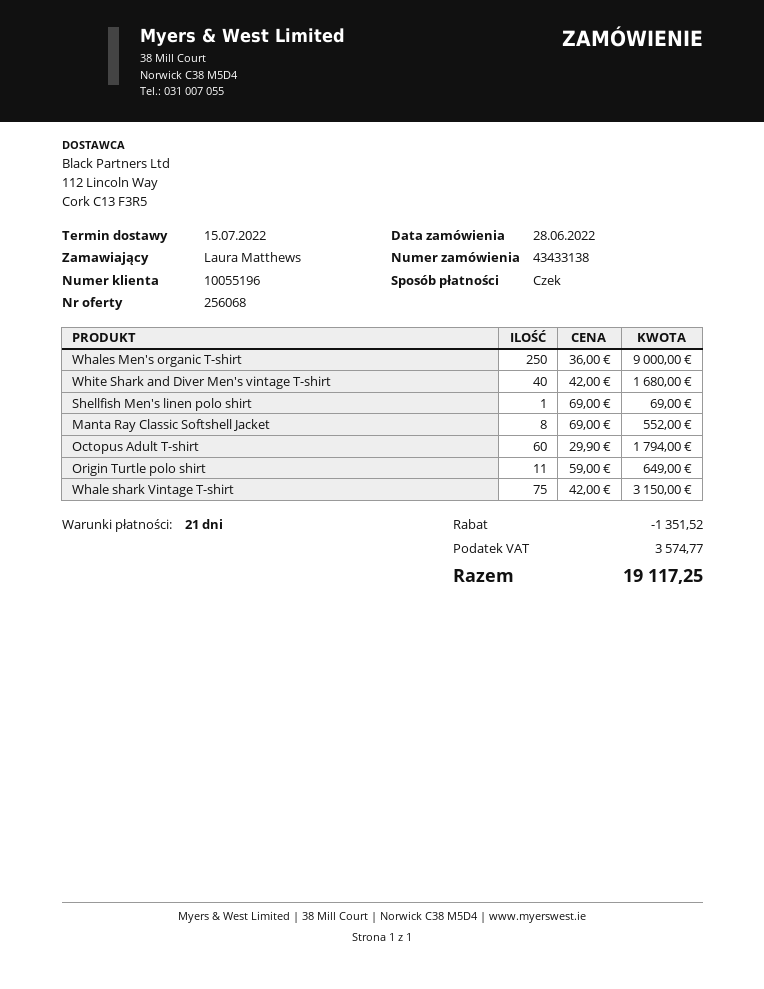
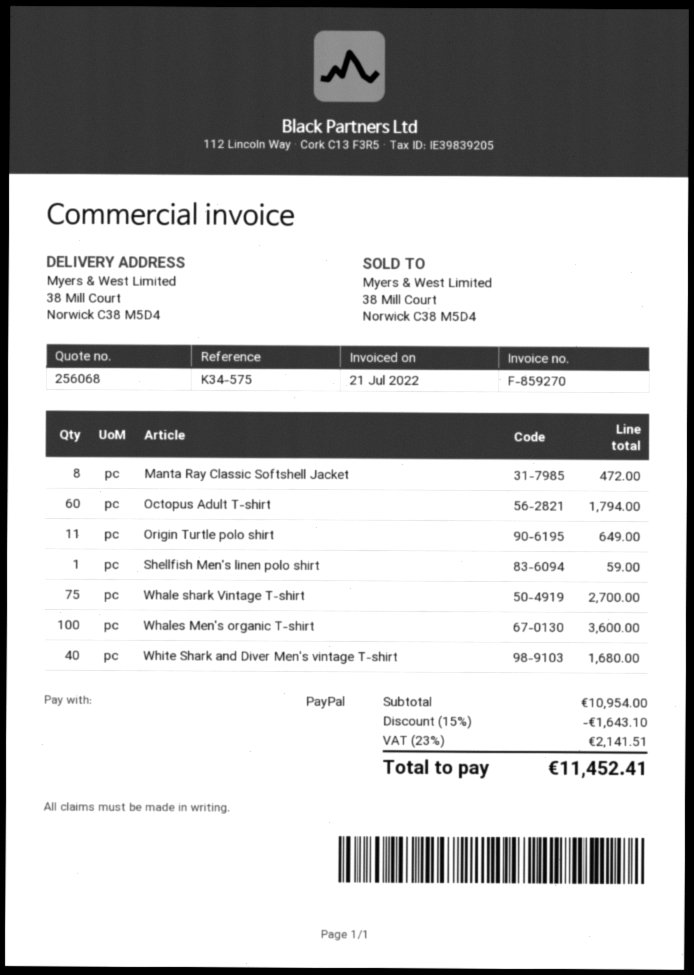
payment method: cheque -> PayPal
Whales Men's organic T-shirt: 250 for 9000.00 -> 100 for 3600.00
Shellfish Men's linen polo shirt: 1 for 69.00 -> 1 for 59.00
Manta Ray Classic Softshell Jacket: 8 for 552.00 -> 8 for 472.00
Whale shark Vintage T-shirt: 75 for 3150.00 -> 75 for 2700.00
discount: 1351.52 -> 1643.10
tax: 3574.77 -> 2141.51
total: 19117.25 -> 11452.41

